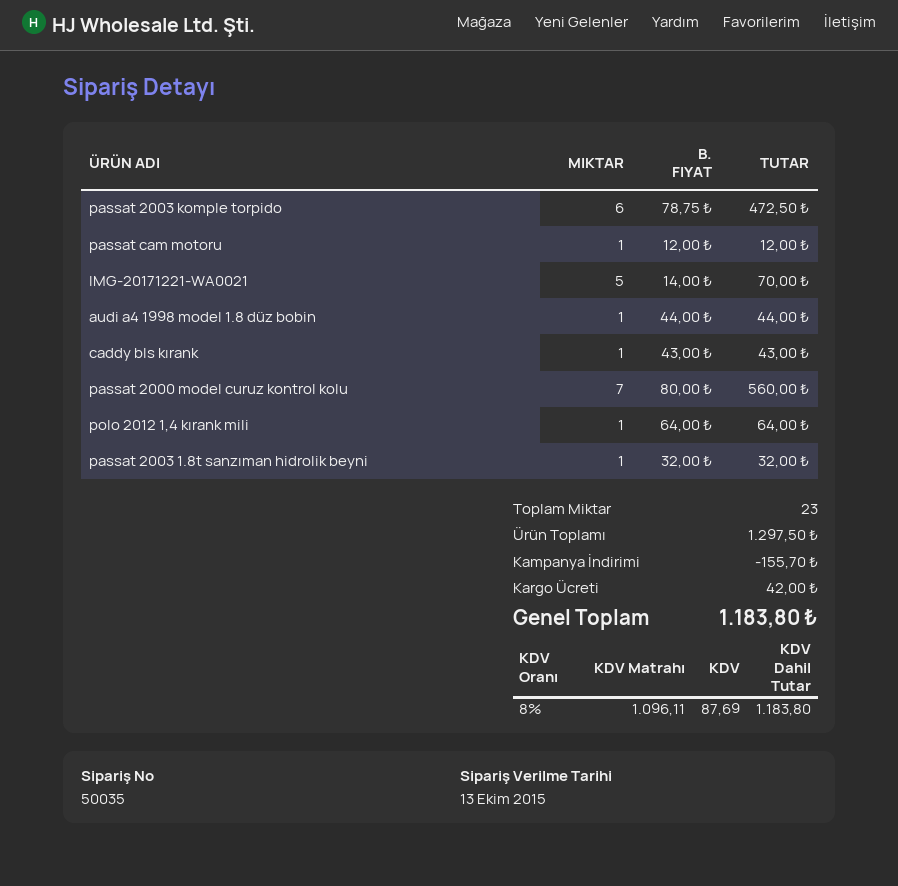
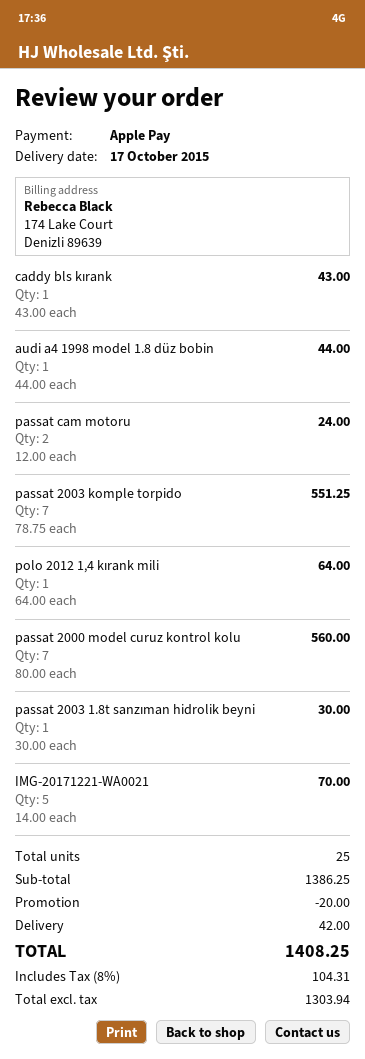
passat 2003 komple torpido: 6 x 78.75 = 472.50 -> 7 x 78.75 = 551.25
passat cam motoru: 1 x 12.00 = 12.00 -> 2 x 12.00 = 24.00
passat 2003 1.8t sanzıman hidrolik beyni: 1 x 32.00 = 32.00 -> 1 x 30.00 = 30.00
total quantity: 23 -> 25
subtotal: 1297.50 -> 1386.25
discount: 155.70 -> 20.00
net: 1096.11 -> 1303.94
tax: 8% = 87.69 -> 8% = 104.31
total: 1183.80 -> 1408.25

